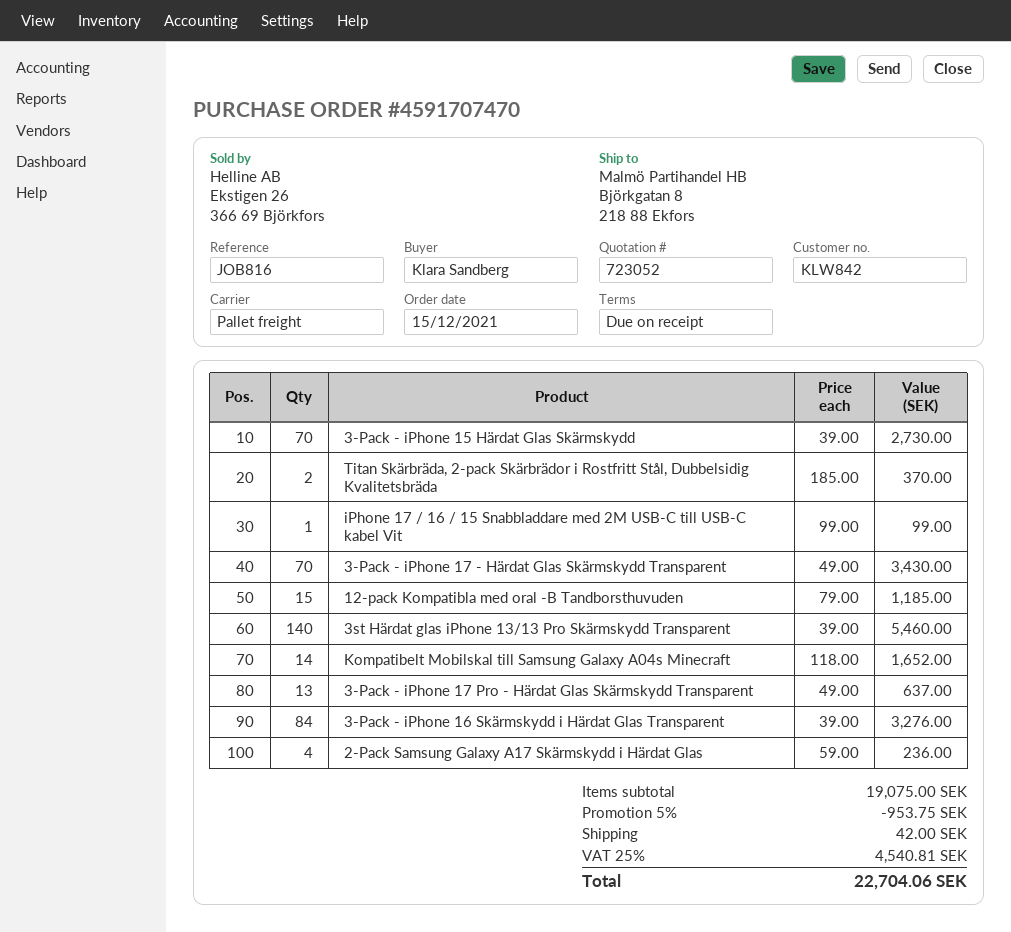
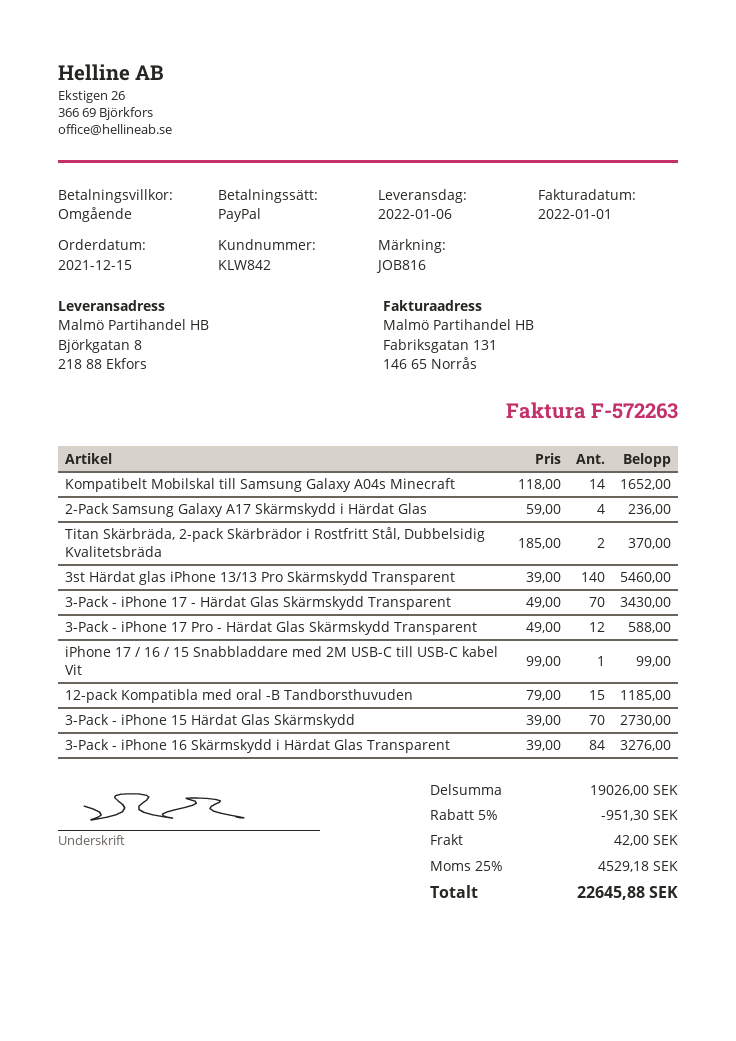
3-Pack - iPhone 17 Pro - Härdat Glas Skärmskydd Transparent: 13 x 49.00 = 637.00 -> 12 x 49.00 = 588.00
subtotal: 19075.00 -> 19026.00
discount: 5% = 953.75 -> 5% = 951.30
tax: 25% = 4540.81 -> 25% = 4529.18
total: 22704.06 -> 22645.88

